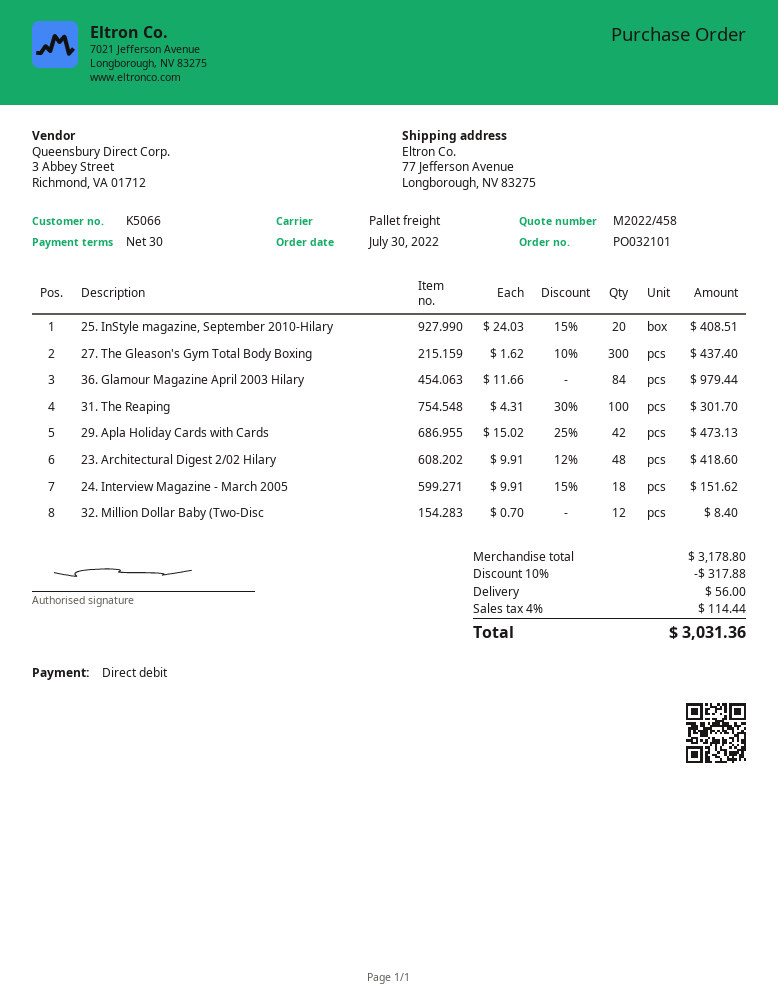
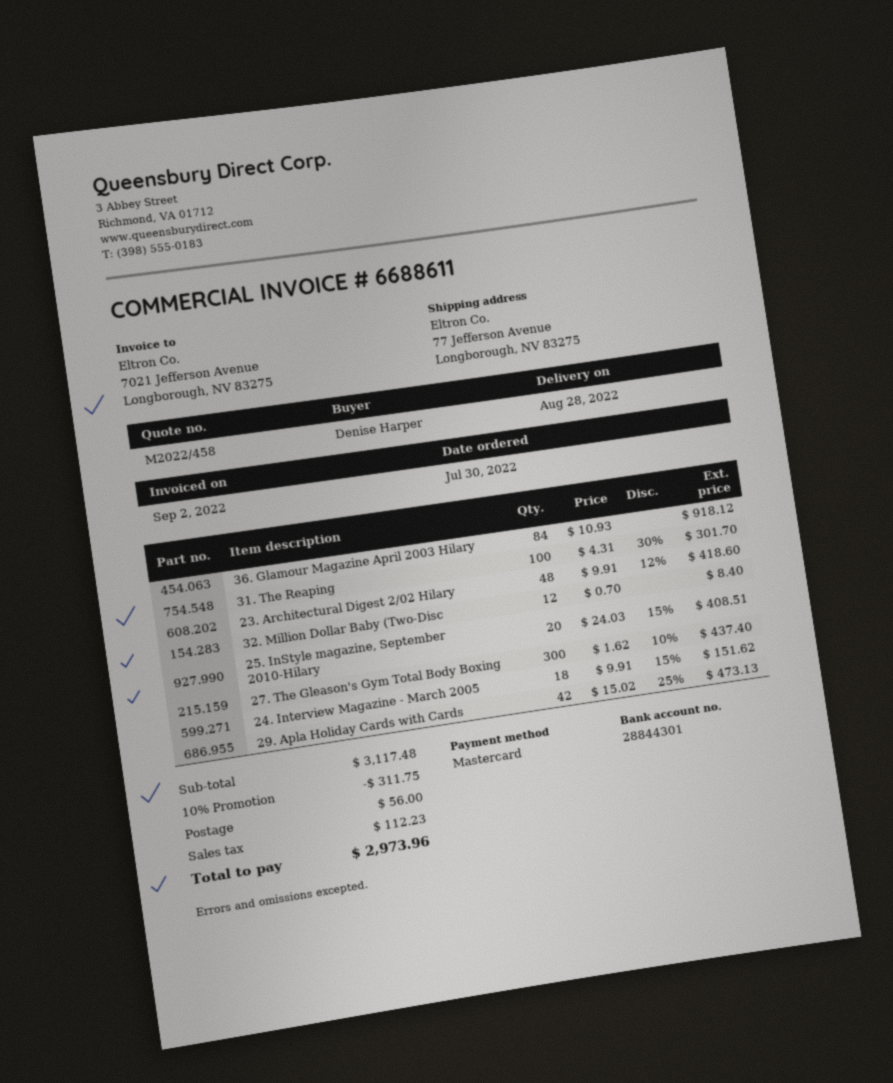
payment method: direct debit -> Mastercard
36. Glamour Magazine April 2003 Hilary: 84 x 11.66 = 979.44 -> 84 x 10.93 = 918.12
subtotal: 3178.80 -> 3117.48
discount: 10% = 317.88 -> 10% = 311.75
tax: 114.44 -> 112.23
total: 3031.36 -> 2973.96

